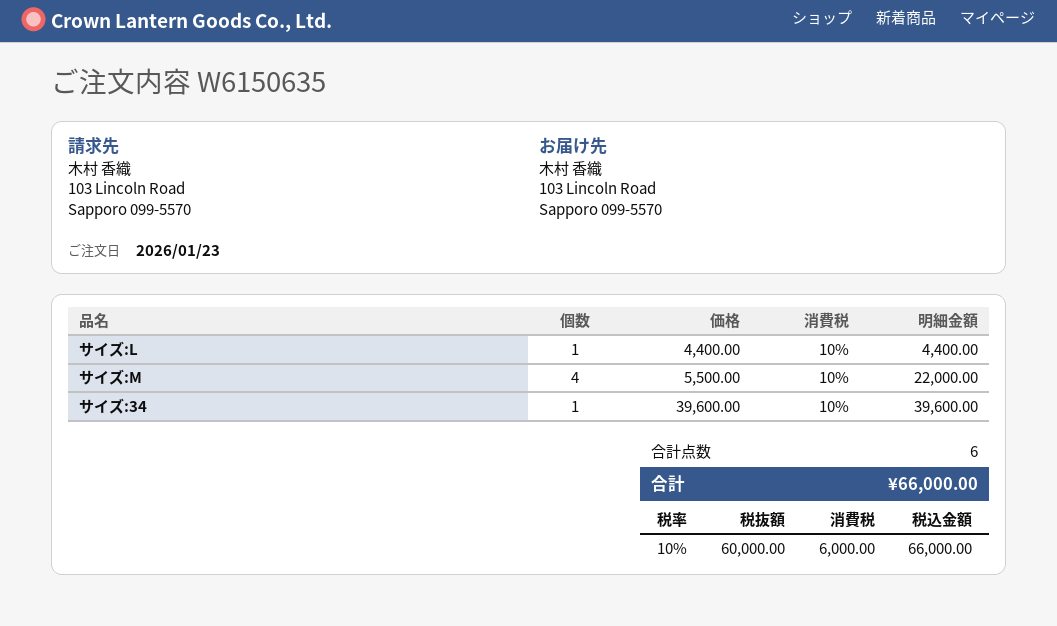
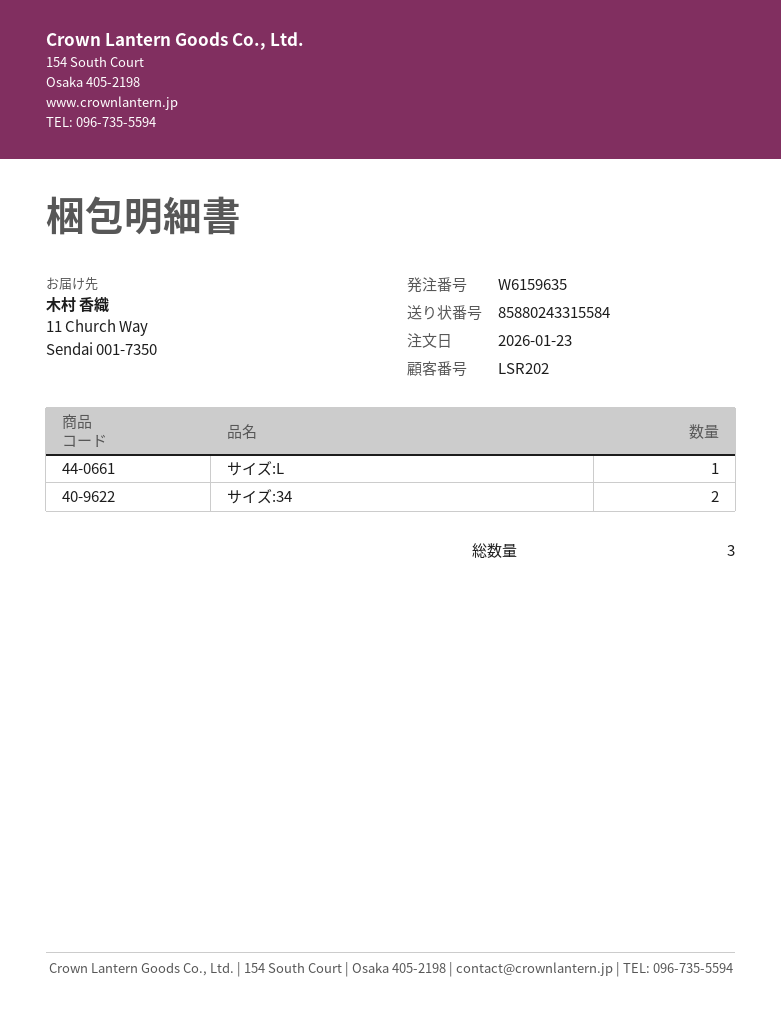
order number: W6150635 -> W6159635
ship to: 103 Lincoln Road, Sapporo 099-5570 -> 11 Church Way, Sendai 001-7350
サイズ:M: 4 -> none
サイズ:34: 1 -> 2
total quantity: 6 -> 3

